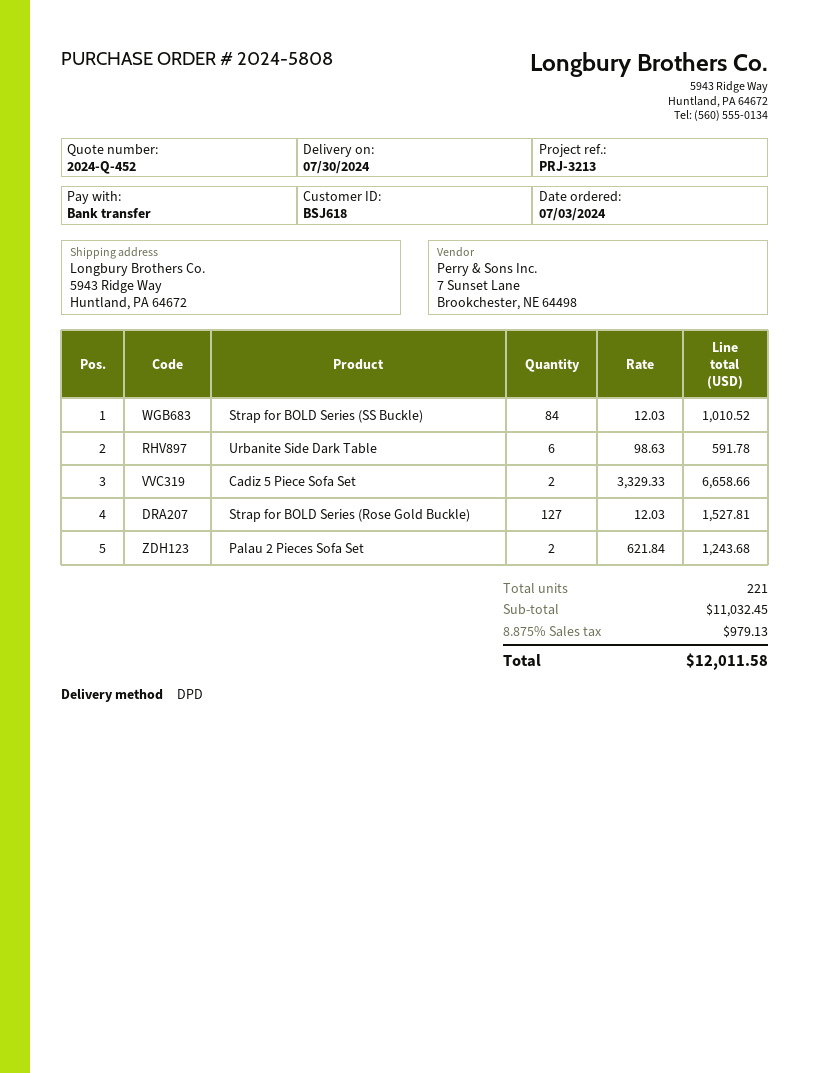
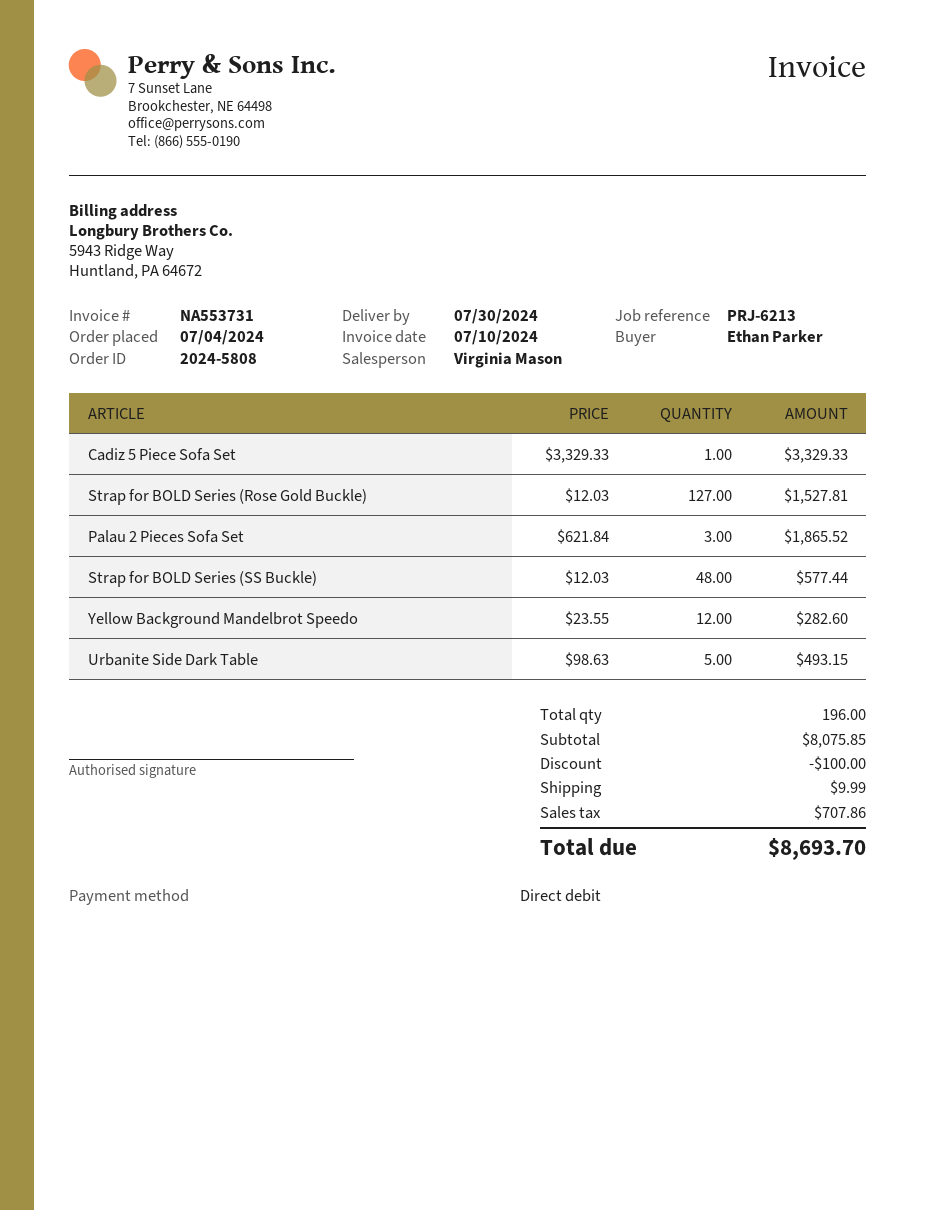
order date: 2024-07-03 -> 2024-07-04
reference: PRJ-3213 -> PRJ-6213
payment method: bank transfer -> direct debit
Strap for BOLD Series (SS Buckle): 84 x 12.03 = 1010.52 -> 48 x 12.03 = 577.44
Urbanite Side Dark Table: 6 x 98.63 = 591.78 -> 5 x 98.63 = 493.15
Cadiz 5 Piece Sofa Set: 2 x 3329.33 = 6658.66 -> 1 x 3329.33 = 3329.33
Palau 2 Pieces Sofa Set: 2 x 621.84 = 1243.68 -> 3 x 621.84 = 1865.52
Yellow Background Mandelbrot Speedo: none -> 12 x 23.55 = 282.60
total quantity: 221 -> 196
subtotal: 11032.45 -> 8075.85
discount: none -> 100.00
shipping: none -> 9.99
tax: 979.13 -> 707.86
total: 12011.58 -> 8693.70

